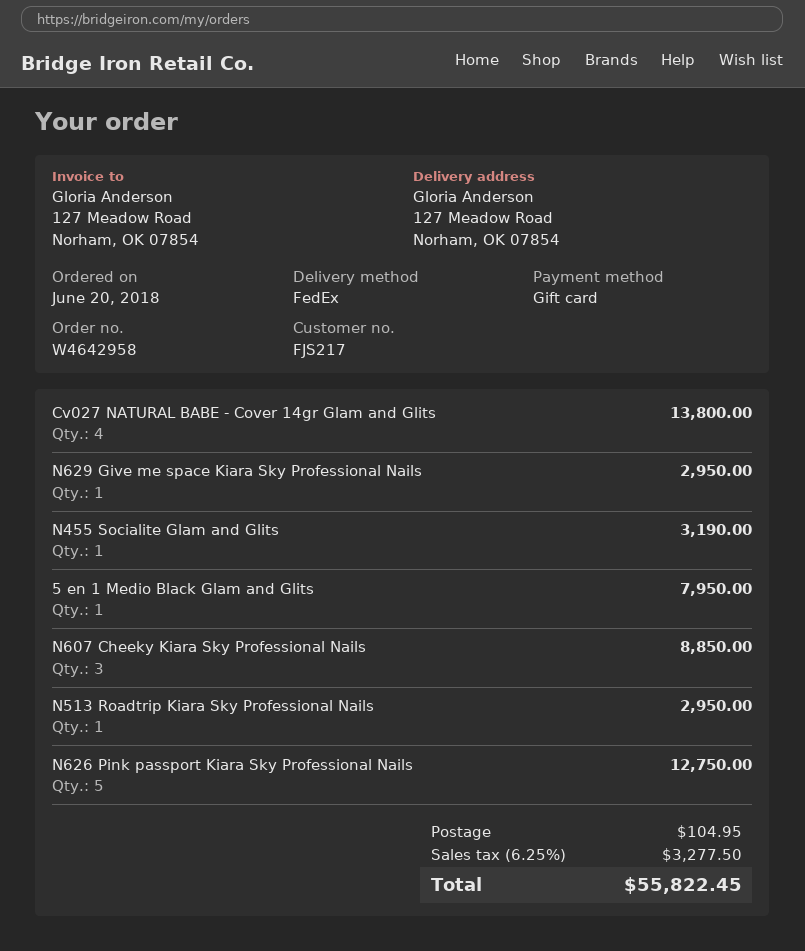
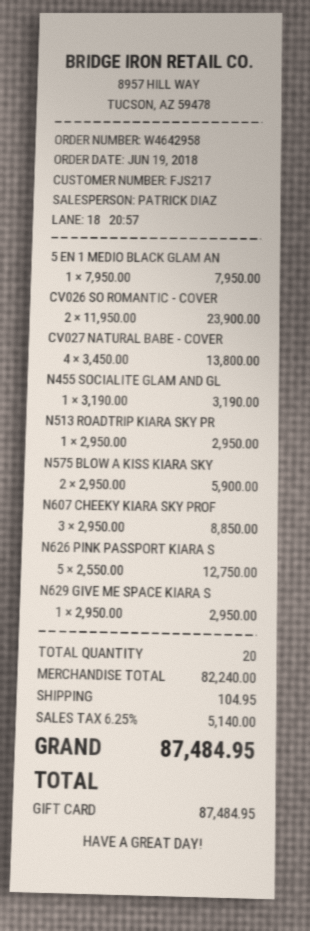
order date: 2018-06-20 -> 2018-06-19
CV026 SO ROMANTIC - COVER: none -> 2 for 23900.00
N575 BLOW A KISS KIARA SKY: none -> 2 for 5900.00
tax: 6.25% = 3277.50 -> 6.25% = 5140.00
total: 55822.45 -> 87484.95

